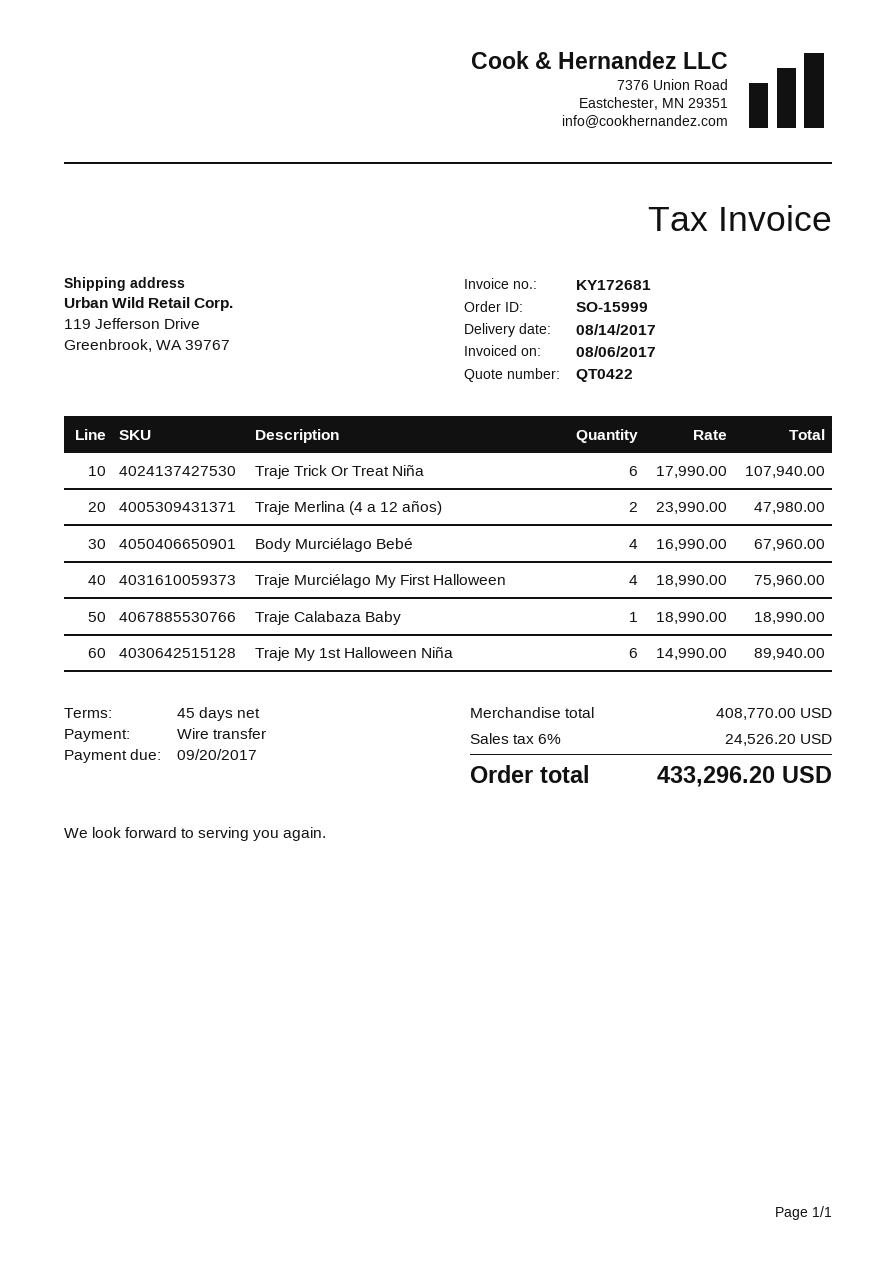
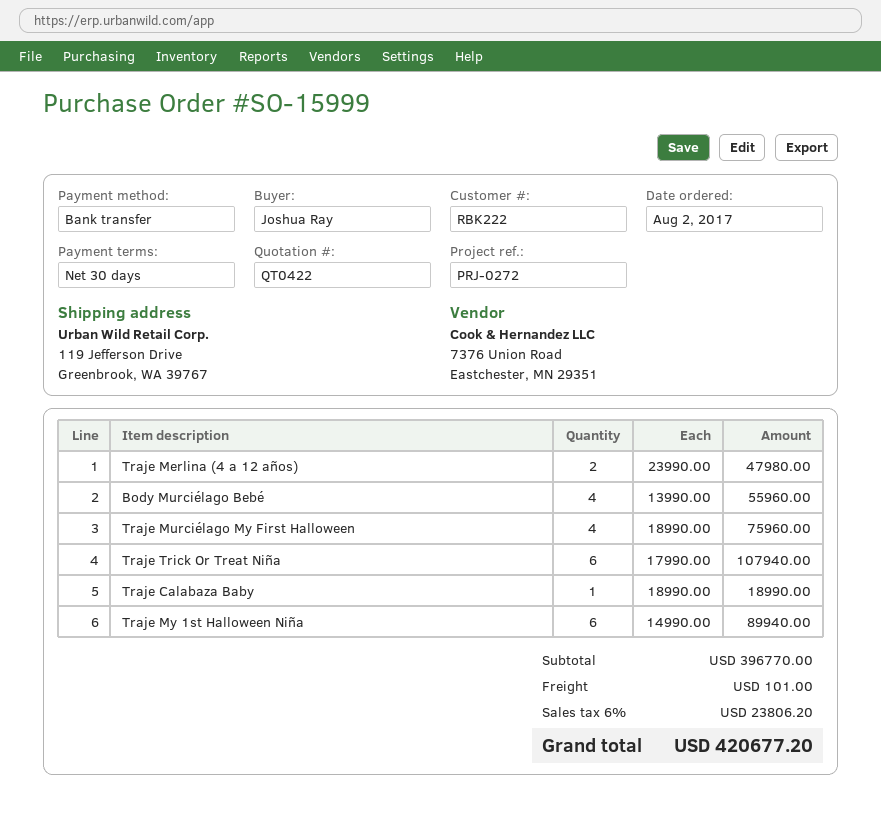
payment terms: 45 days -> 30 days
Body Murciélago Bebé: 4 x 16990.00 = 67960.00 -> 4 x 13990.00 = 55960.00
subtotal: 408770.00 -> 396770.00
shipping: none -> 101.00
tax: 6% = 24526.20 -> 6% = 23806.20
total: 433296.20 -> 420677.20

